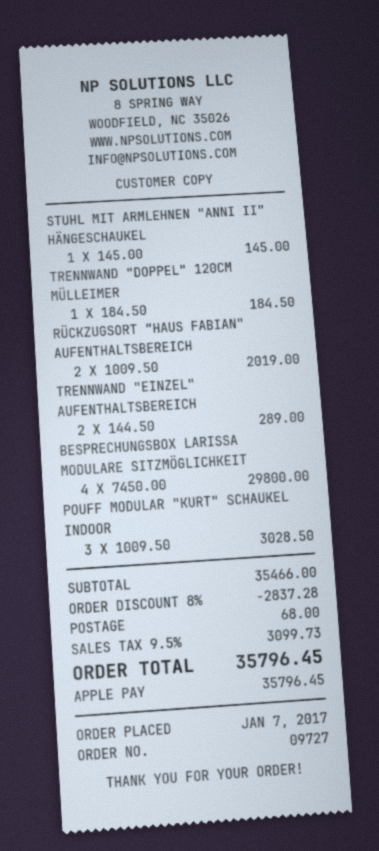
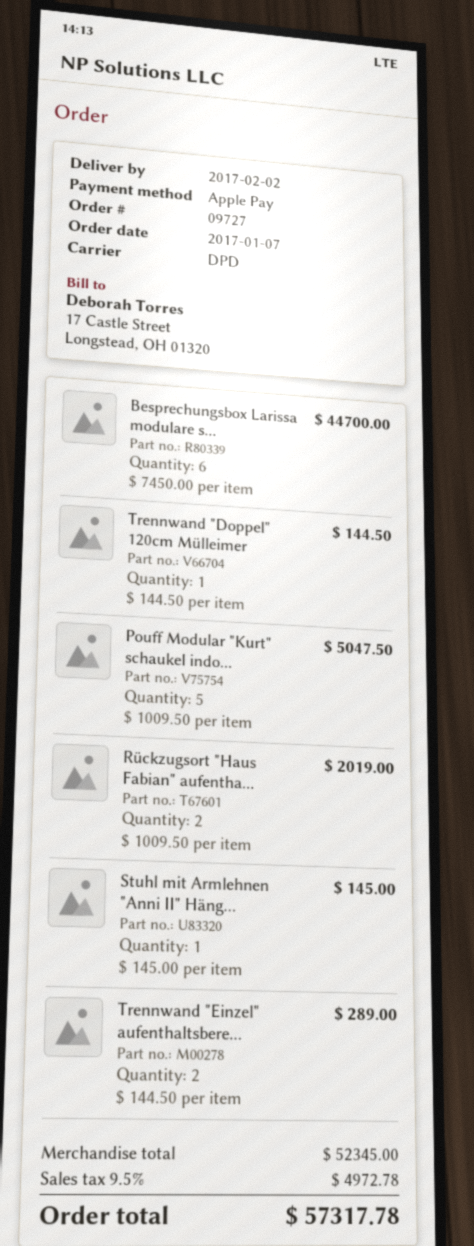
TRENNWAND "DOPPEL" 120CM MÜLLEIMER: 1 x 184.50 = 184.50 -> 1 x 144.50 = 144.50
BESPRECHUNGSBOX LARISSA MODULARE SITZMÖGLICHKEIT: 4 x 7450.00 = 29800.00 -> 6 x 7450.00 = 44700.00
POUFF MODULAR "KURT" SCHAUKEL INDOOR: 3 x 1009.50 = 3028.50 -> 5 x 1009.50 = 5047.50
subtotal: 35466.00 -> 52345.00
discount: 8% = 2837.28 -> none
shipping: 68.00 -> none
tax: 9.5% = 3099.73 -> 9.5% = 4972.78
total: 35796.45 -> 57317.78

